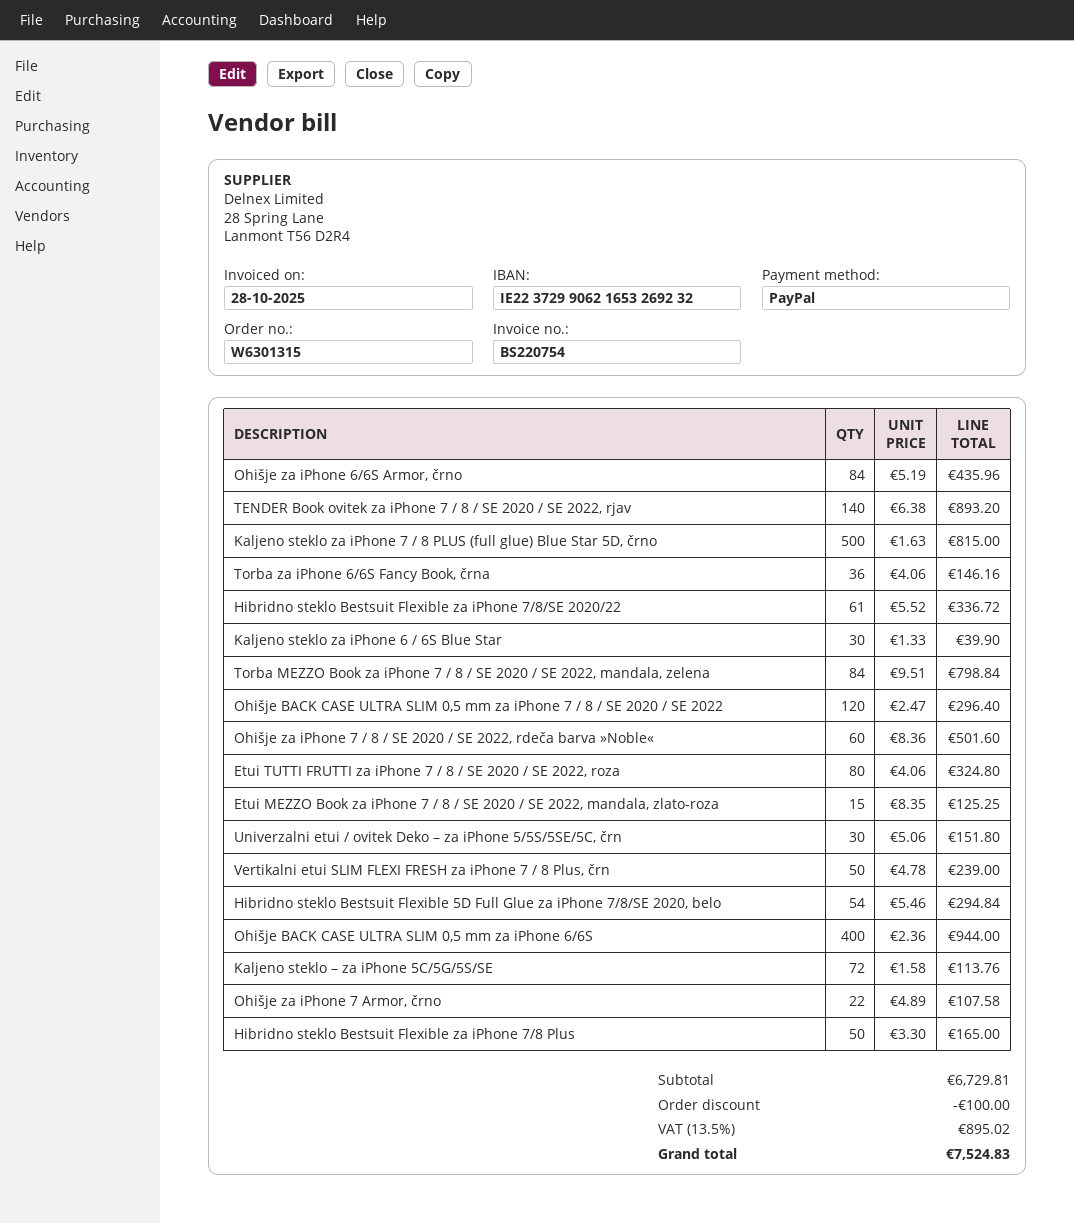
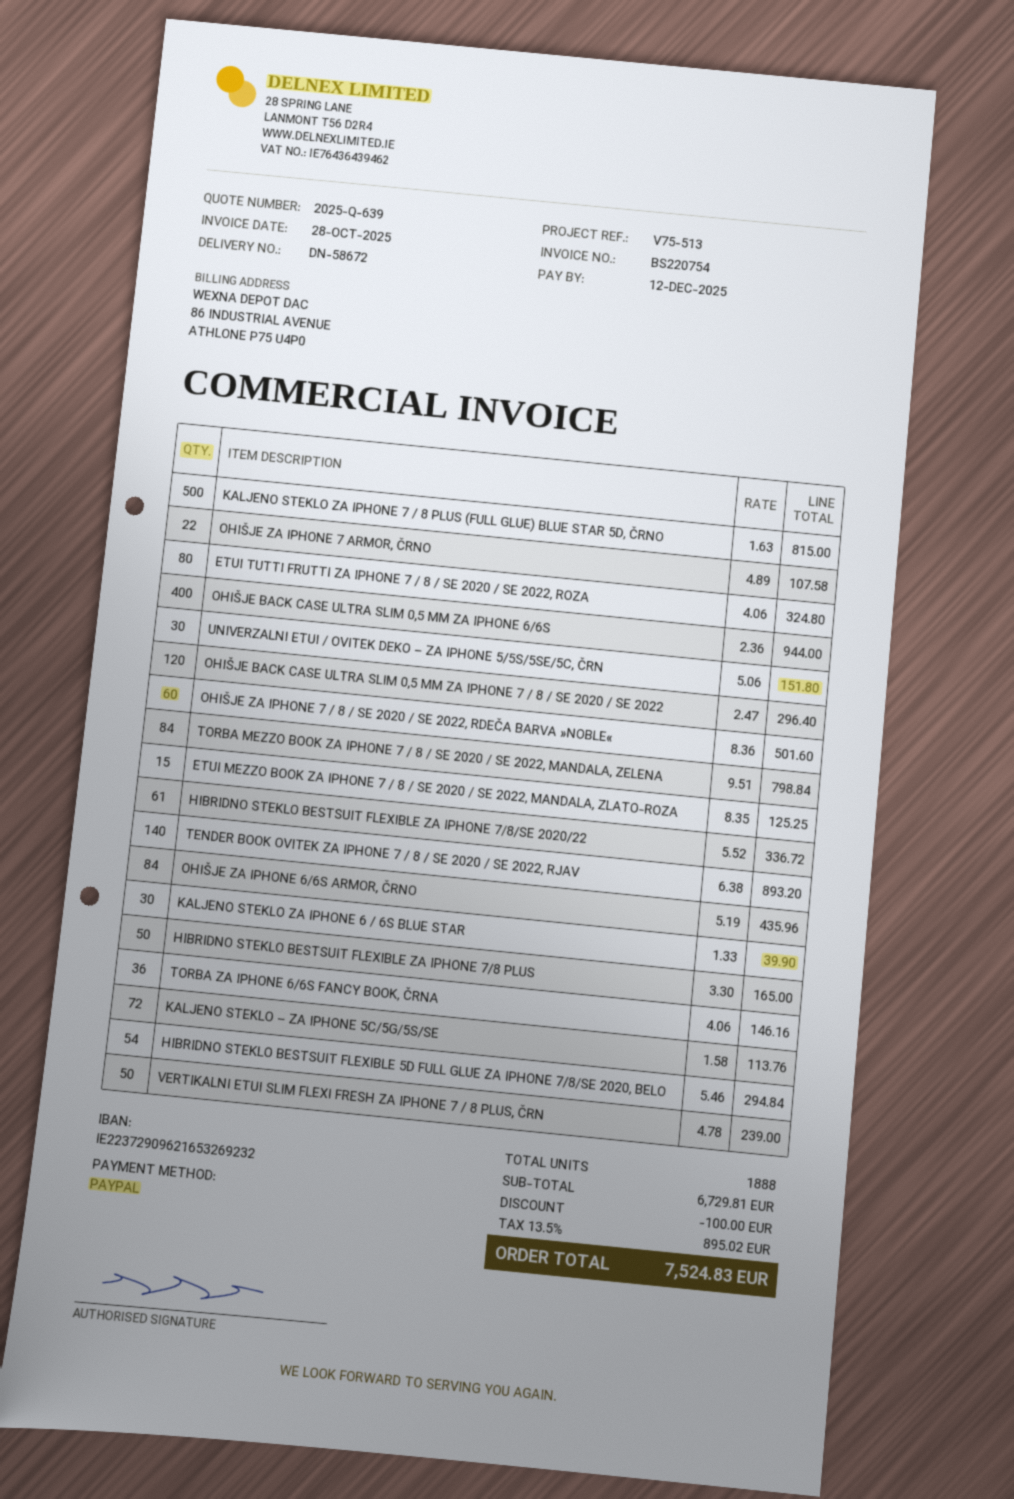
bank account: IE22372990621653269232 -> IE22372909621653269232

